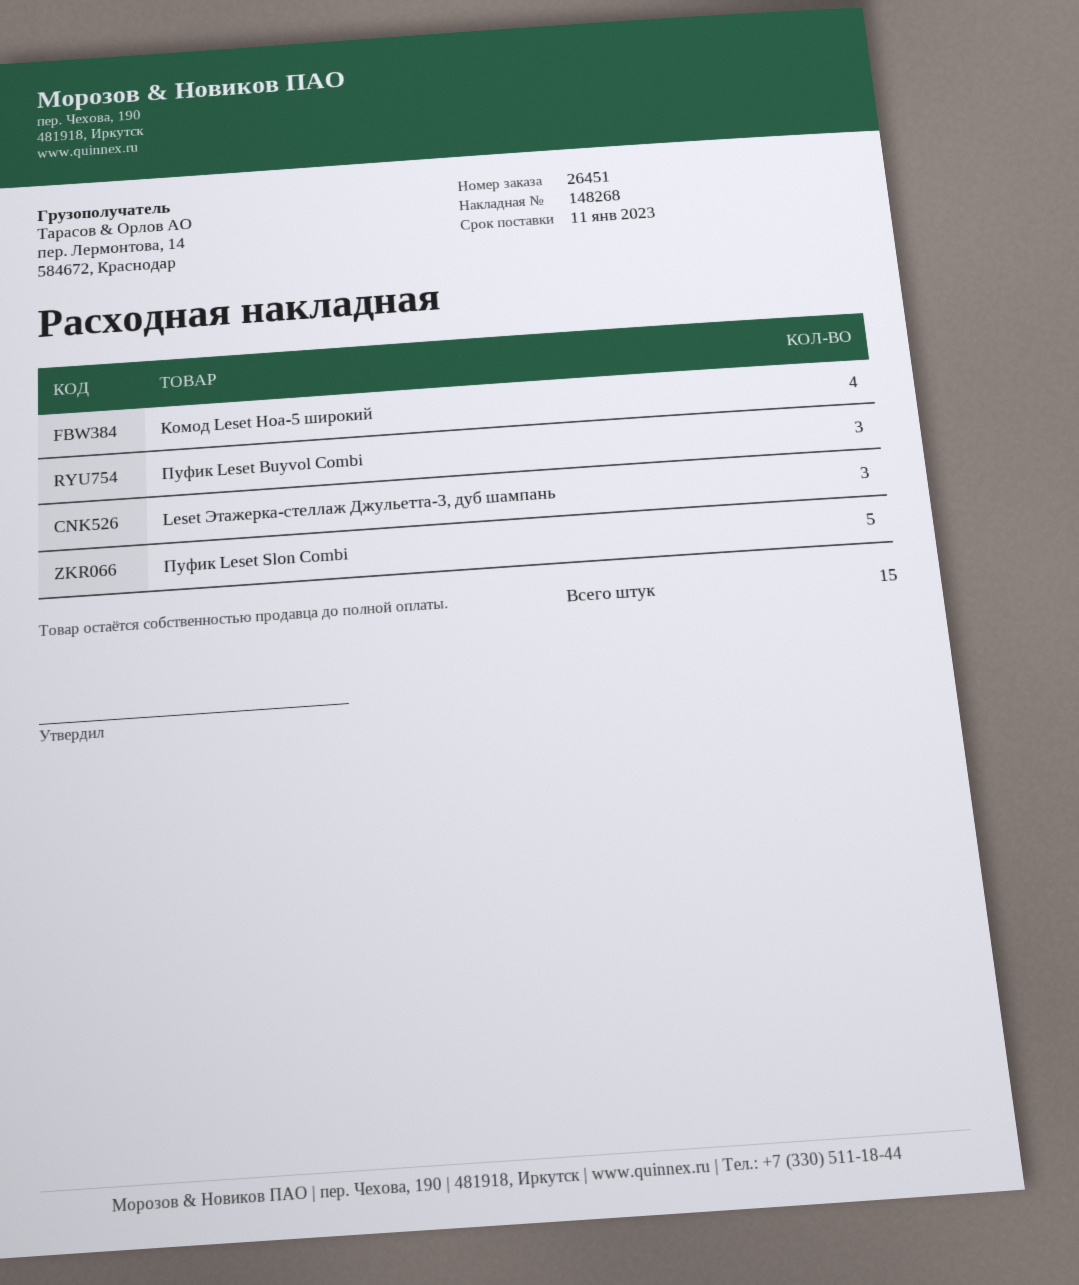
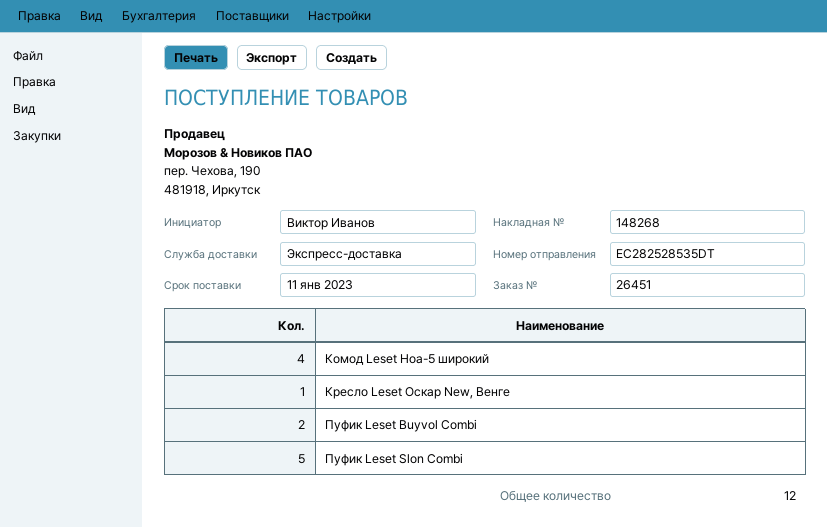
Пуфик Leset Buyvol Combi: 3 -> 2
Leset Этажерка-стеллаж Джульетта-3, дуб шампань: 3 -> none
Кресло Leset Оскар New, Венге: none -> 1
total quantity: 15 -> 12

